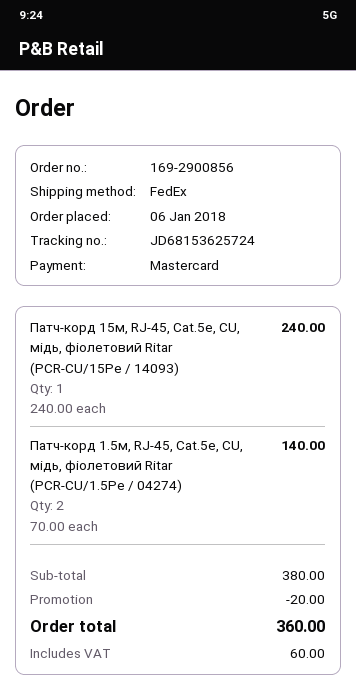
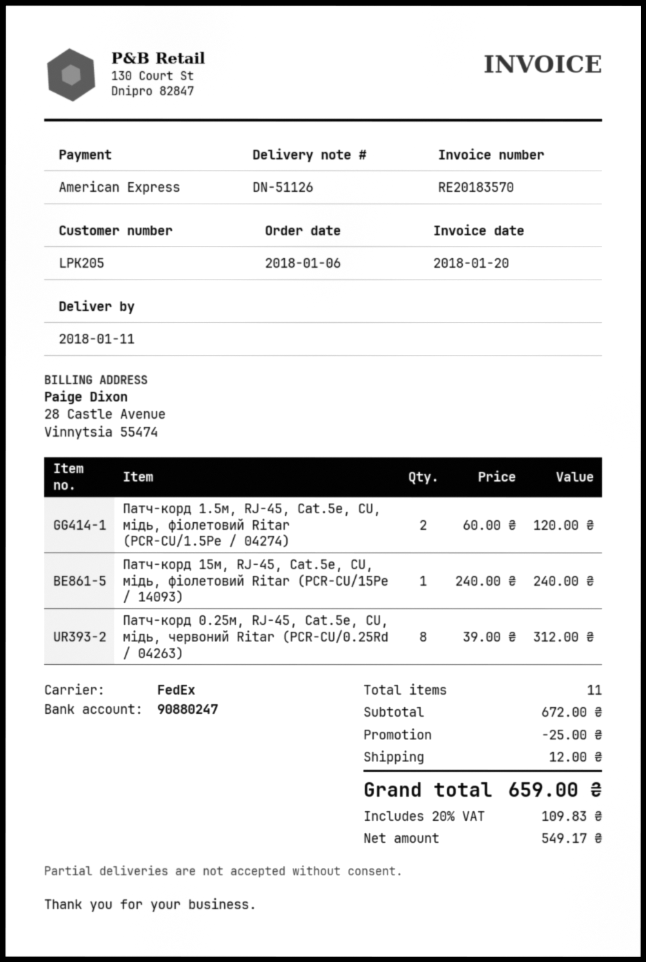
payment method: Mastercard -> American Express
Патч-корд 1.5м, RJ-45, Cat.5e, CU, мідь, фіолетовий Ritar (PCR-CU/1.5Pe / 04274): 2 x 70.00 = 140.00 -> 2 x 60.00 = 120.00
Патч-корд 0.25м, RJ-45, Cat.5e, CU, мідь, червоний Ritar (PCR-CU/0.25Rd / 04263): none -> 8 x 39.00 = 312.00
subtotal: 380.00 -> 672.00
discount: 20.00 -> 25.00
shipping: none -> 12.00
tax: 60.00 -> 109.83
total: 360.00 -> 659.00

